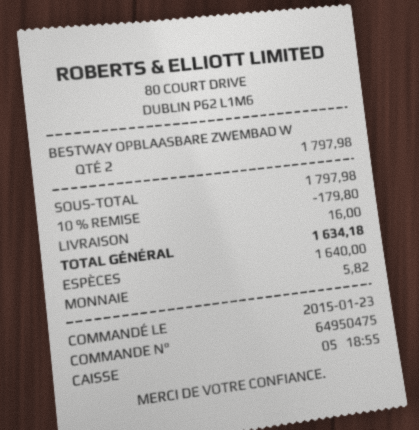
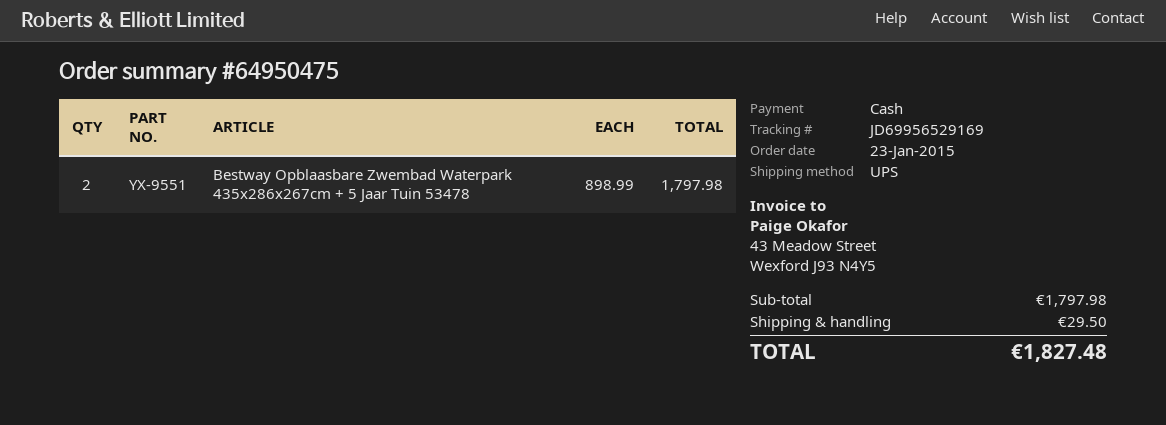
discount: 10% = 179.80 -> none
shipping: 16.00 -> 29.50
total: 1634.18 -> 1827.48

